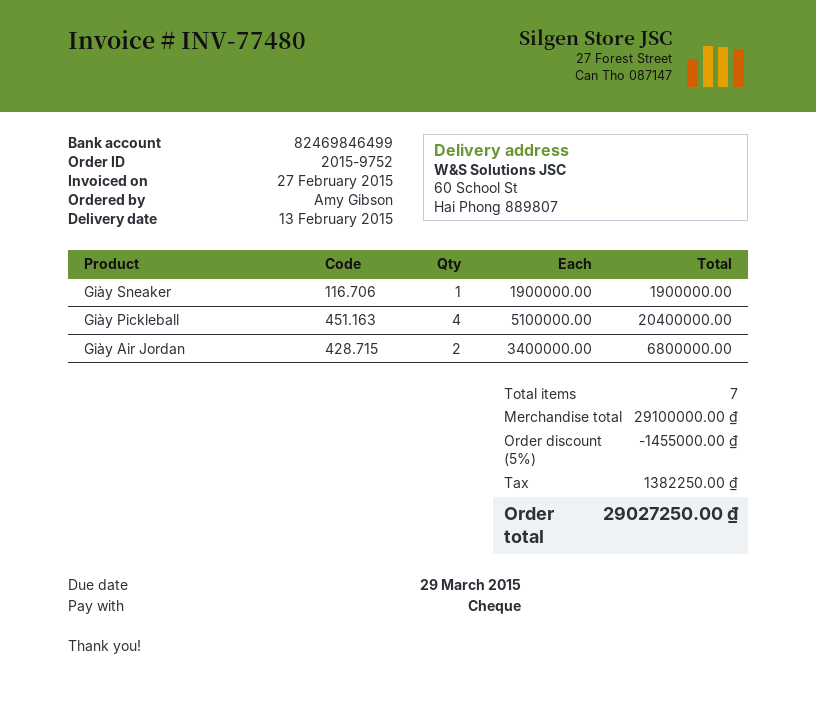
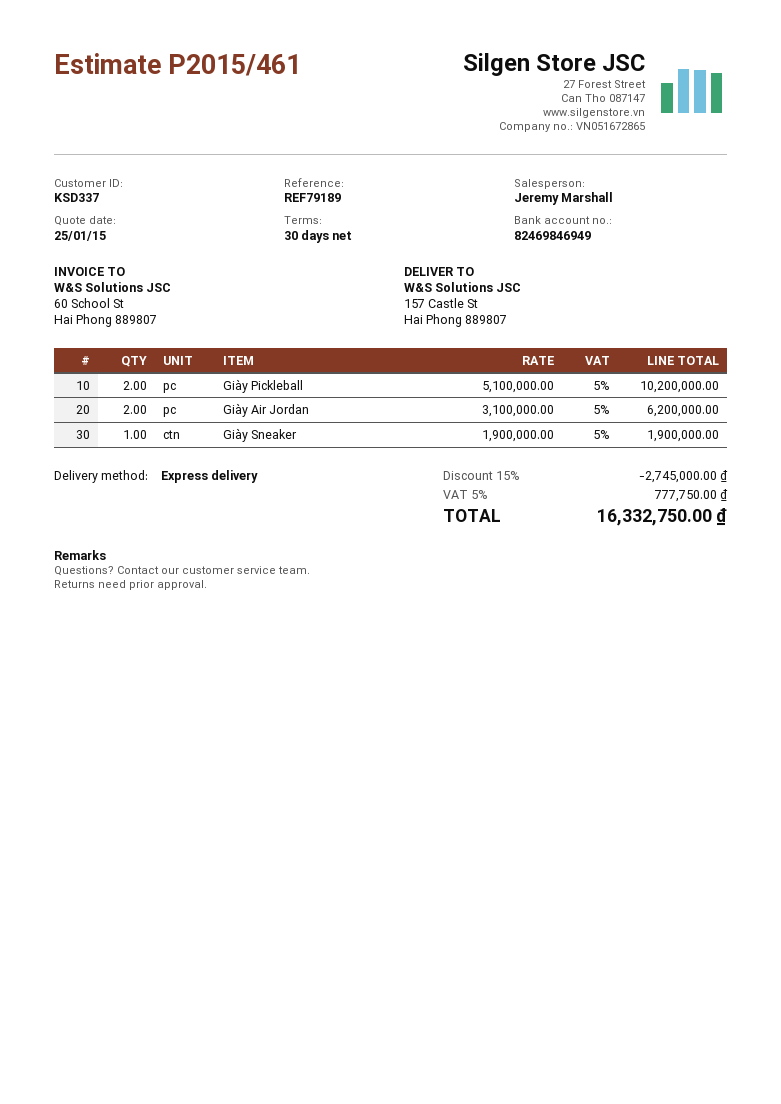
bank account: 82469846499 -> 82469846949
ship to: 60 School St, Hai Phong 889807 -> 157 Castle St, Hai Phong 889807
Giày Pickleball: 4 x 5100000.00 = 20400000.00 -> 2 x 5100000.00 = 10200000.00
Giày Air Jordan: 2 x 3400000.00 = 6800000.00 -> 2 x 3100000.00 = 6200000.00
discount: 5% = 1455000.00 -> 15% = 2745000.00
tax: 1382250.00 -> 777750.00
total: 29027250.00 -> 16332750.00

